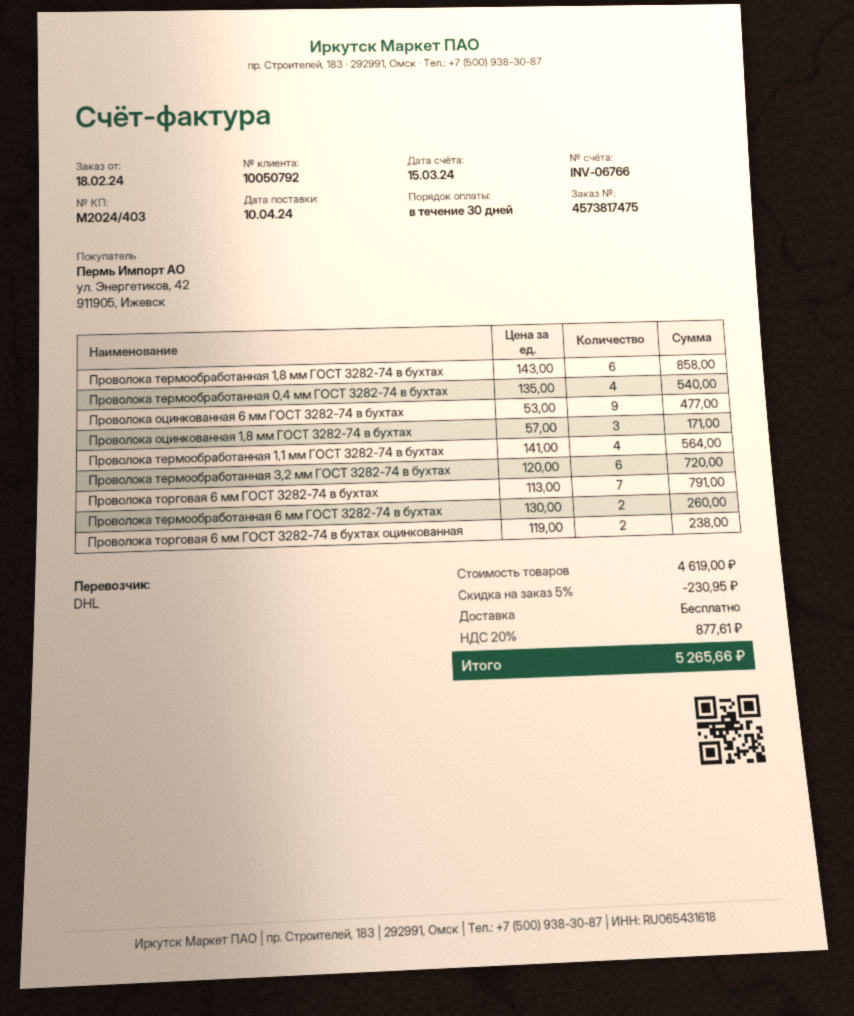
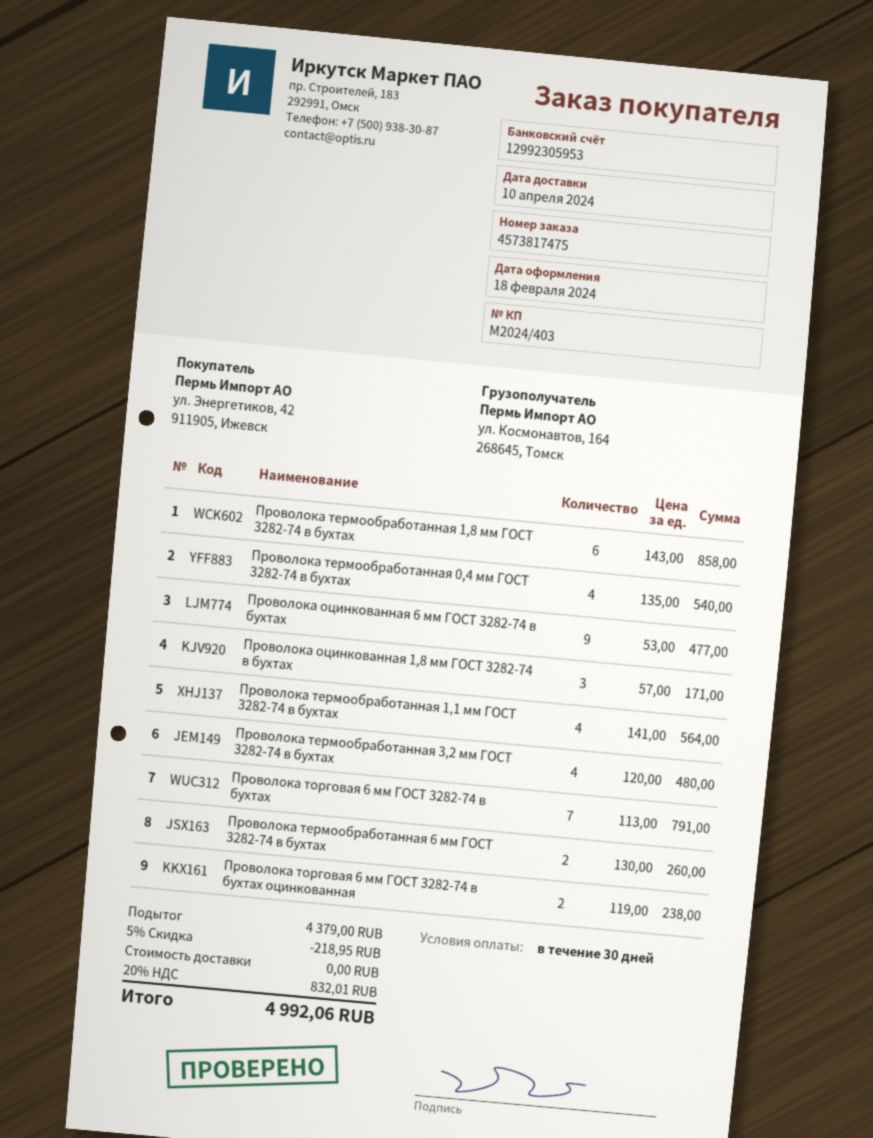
Проволока термообработанная 3,2 мм ГОСТ 3282-74 в бухтах: 6 x 120.00 = 720.00 -> 4 x 120.00 = 480.00
subtotal: 4619.00 -> 4379.00
discount: 5% = 230.95 -> 5% = 218.95
tax: 20% = 877.61 -> 20% = 832.01
total: 5265.66 -> 4992.06

